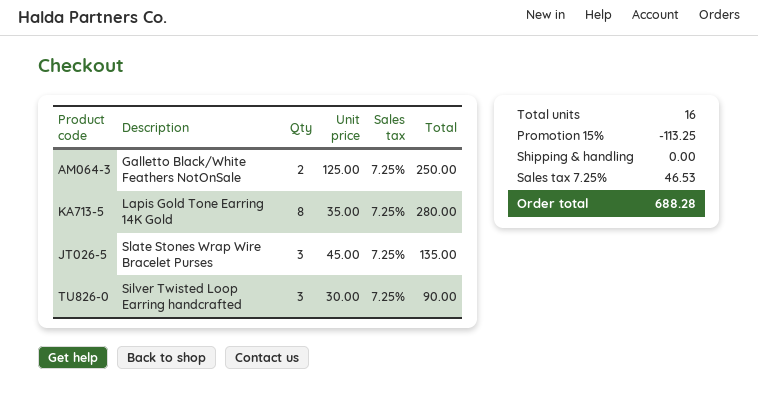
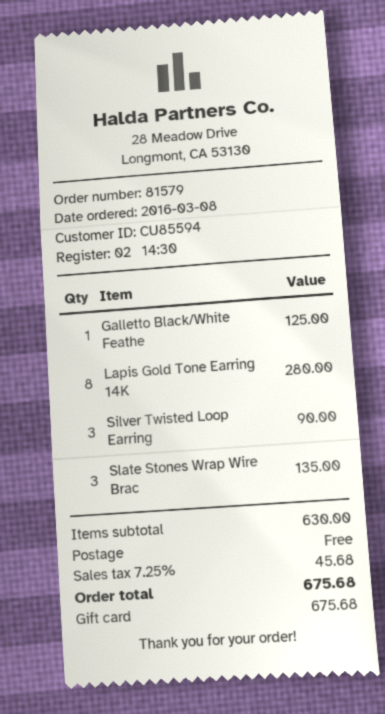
Galletto Black/White Feathers NotOnSale: 2 for 250.00 -> 1 for 125.00
discount: 15% = 113.25 -> none
tax: 7.25% = 46.53 -> 7.25% = 45.68
total: 688.28 -> 675.68

